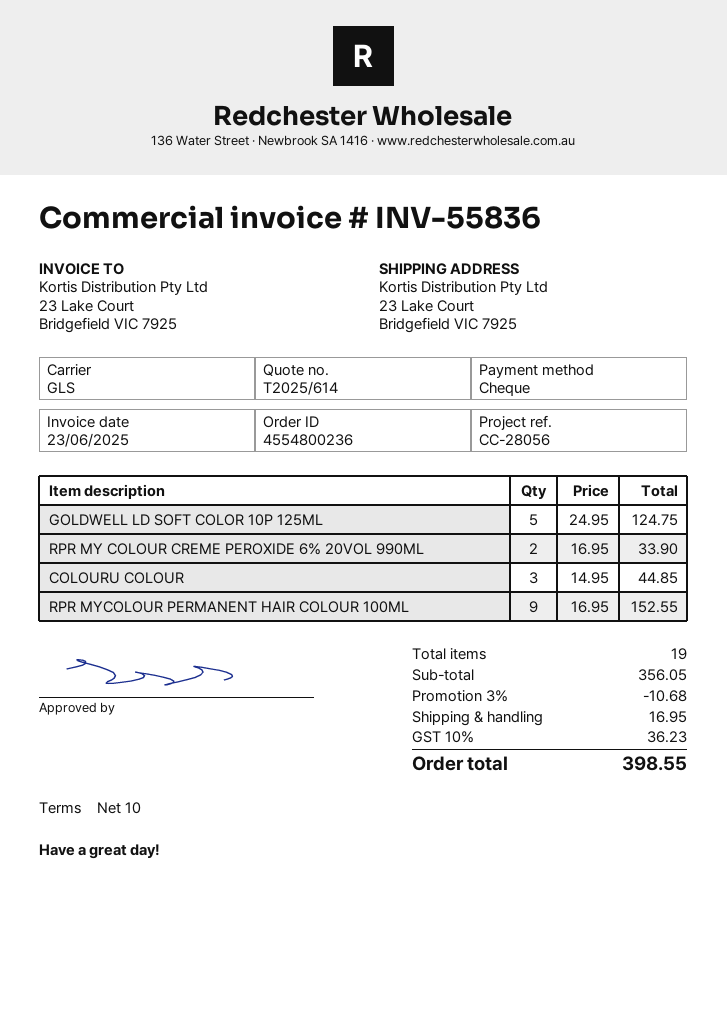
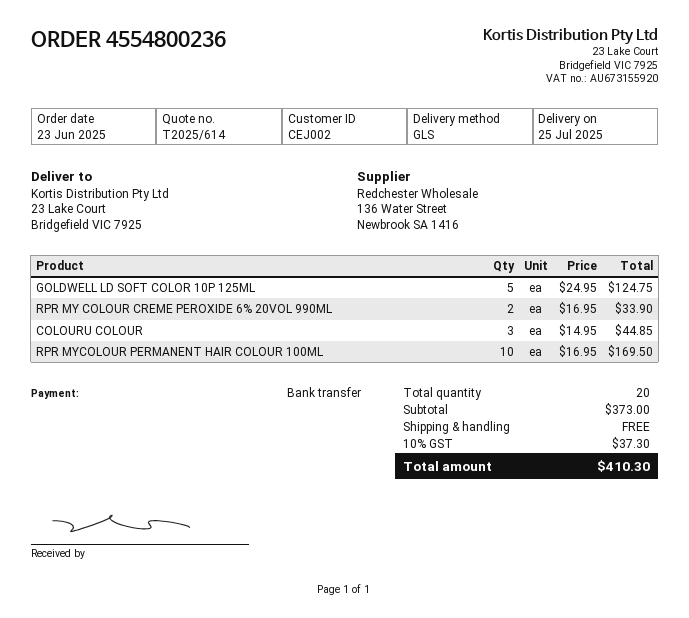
payment method: cheque -> bank transfer
RPR MYCOLOUR PERMANENT HAIR COLOUR 100ML: 9 x 16.95 = 152.55 -> 10 x 16.95 = 169.50
total quantity: 19 -> 20
subtotal: 356.05 -> 373.00
discount: 3% = 10.68 -> none
shipping: 16.95 -> 0.00
tax: 10% = 36.23 -> 10% = 37.30
total: 398.55 -> 410.30

